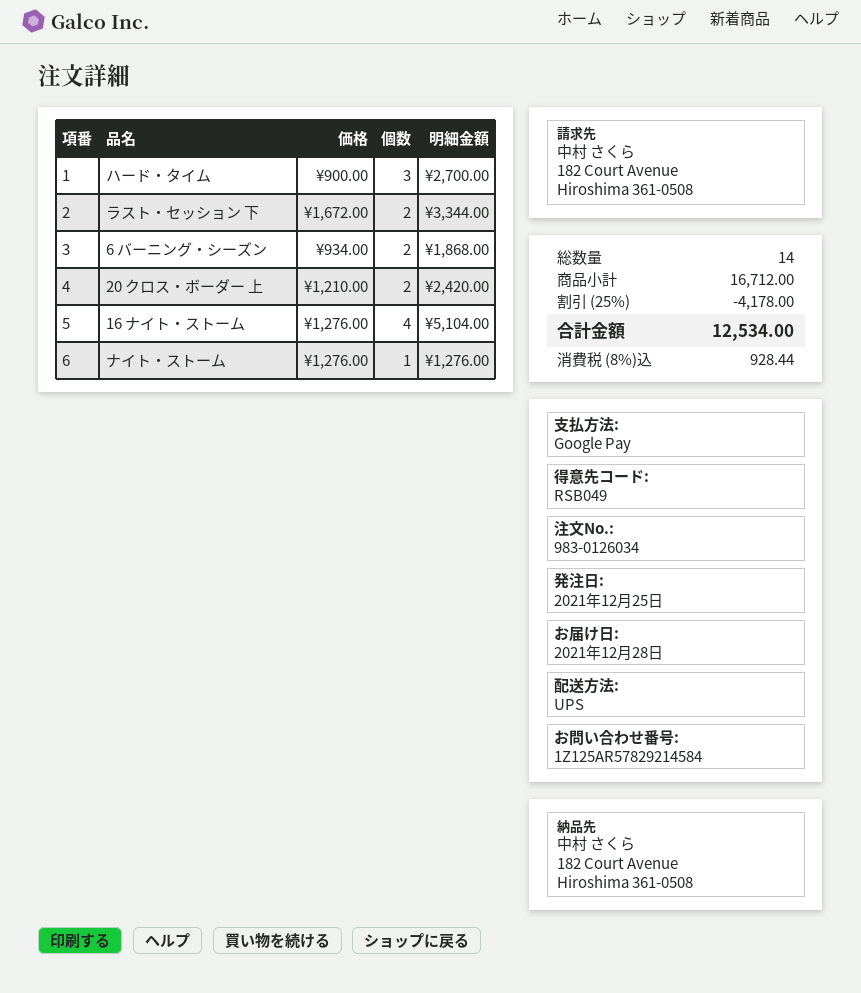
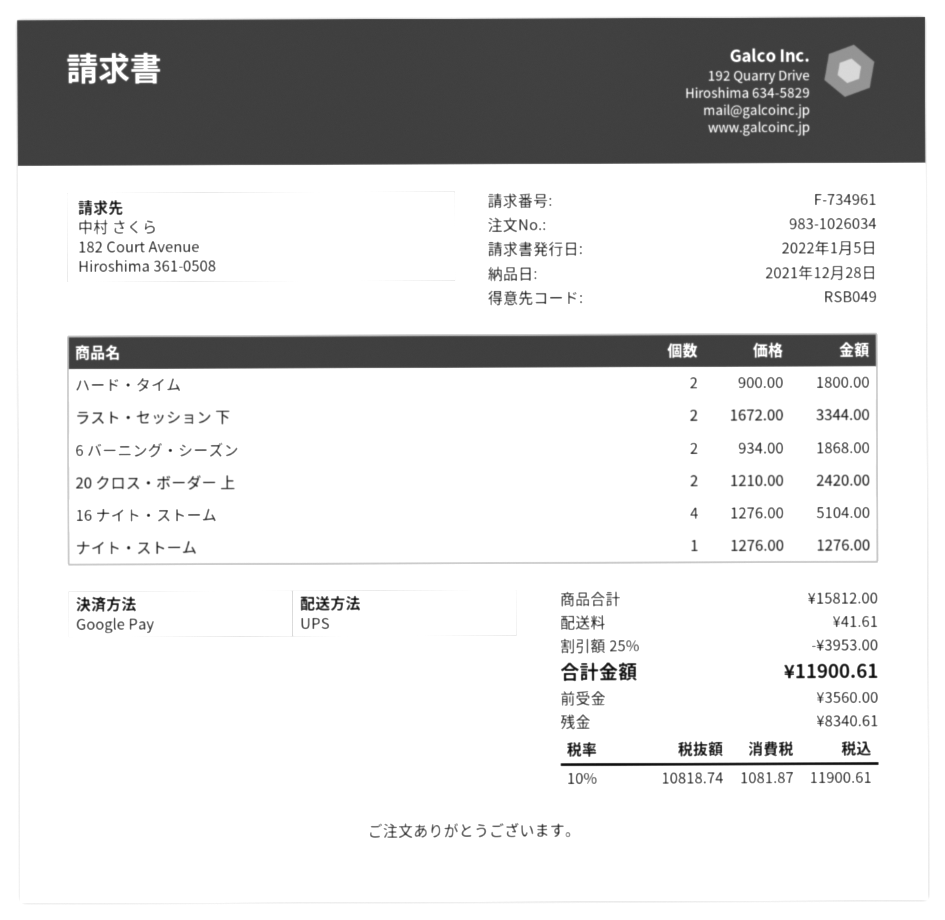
order number: 983-0126034 -> 983-1026034
ハード・タイム: 3 x 900.00 = 2700.00 -> 2 x 900.00 = 1800.00
subtotal: 16712.00 -> 15812.00
discount: 25% = 4178.00 -> 25% = 3953.00
shipping: none -> 41.61
tax: 8% = 928.44 -> 10% = 1081.87
total: 12534.00 -> 11900.61

